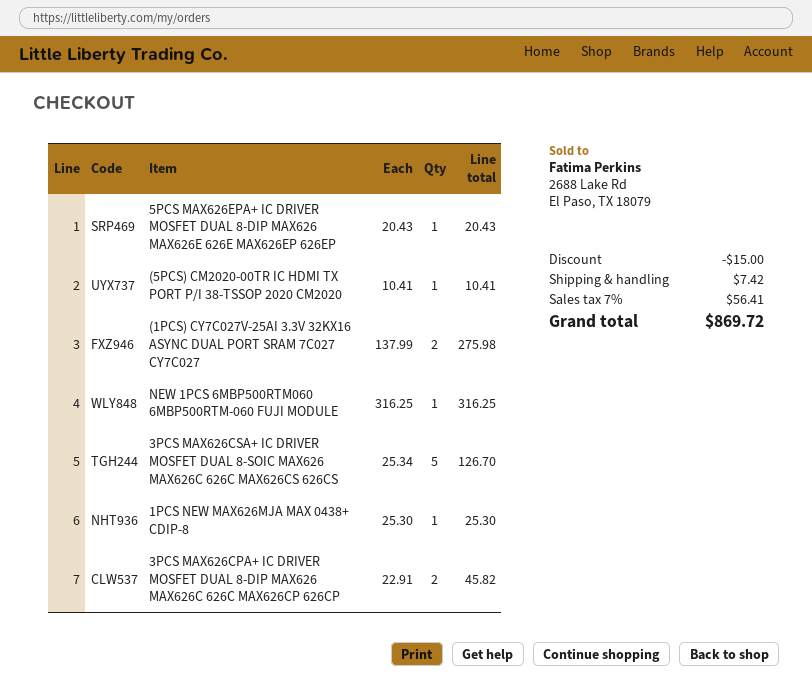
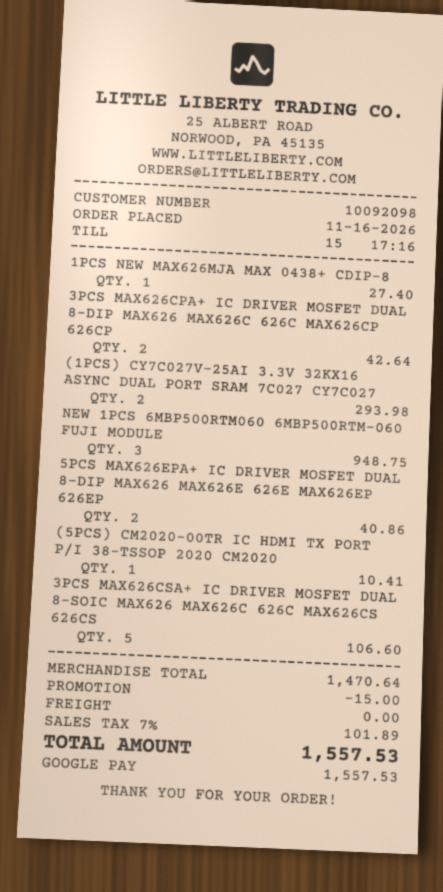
5PCS MAX626EPA+ IC DRIVER MOSFET DUAL 8-DIP MAX626 MAX626E 626E MAX626EP 626EP: 1 for 20.43 -> 2 for 40.86
(1PCS) CY7C027V-25AI 3.3V 32KX16 ASYNC DUAL PORT SRAM 7C027 CY7C027: 2 for 275.98 -> 2 for 293.98
NEW 1PCS 6MBP500RTM060 6MBP500RTM-060 FUJI MODULE: 1 for 316.25 -> 3 for 948.75
3PCS MAX626CSA+ IC DRIVER MOSFET DUAL 8-SOIC MAX626 MAX626C 626C MAX626CS 626CS: 5 for 126.70 -> 5 for 106.60
1PCS NEW MAX626MJA MAX 0438+ CDIP-8: 1 for 25.30 -> 1 for 27.40
3PCS MAX626CPA+ IC DRIVER MOSFET DUAL 8-DIP MAX626 MAX626C 626C MAX626CP 626CP: 2 for 45.82 -> 2 for 42.64
shipping: 7.42 -> 0.00
tax: 7% = 56.41 -> 7% = 101.89
total: 869.72 -> 1557.53

